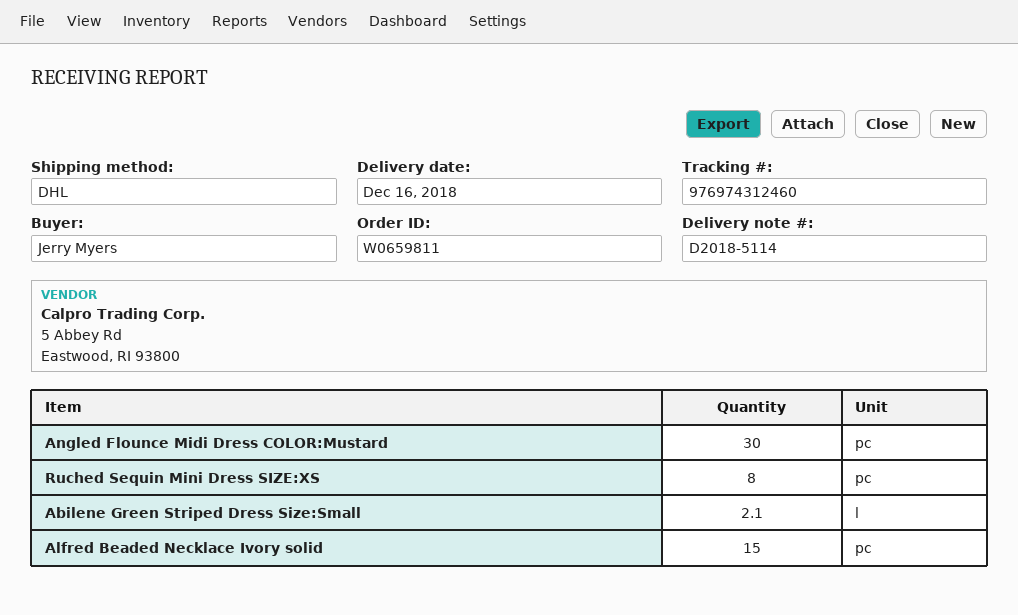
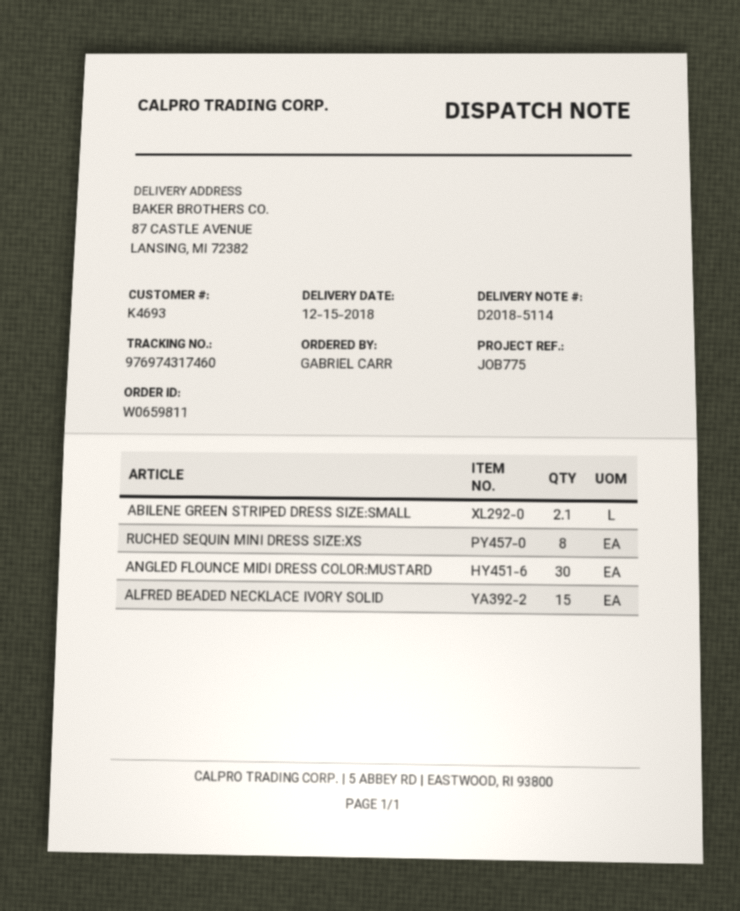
delivery date: 2018-12-16 -> 2018-12-15
ordered by: Jerry Myers -> GABRIEL CARR
tracking number: 976974312460 -> 976974317460

